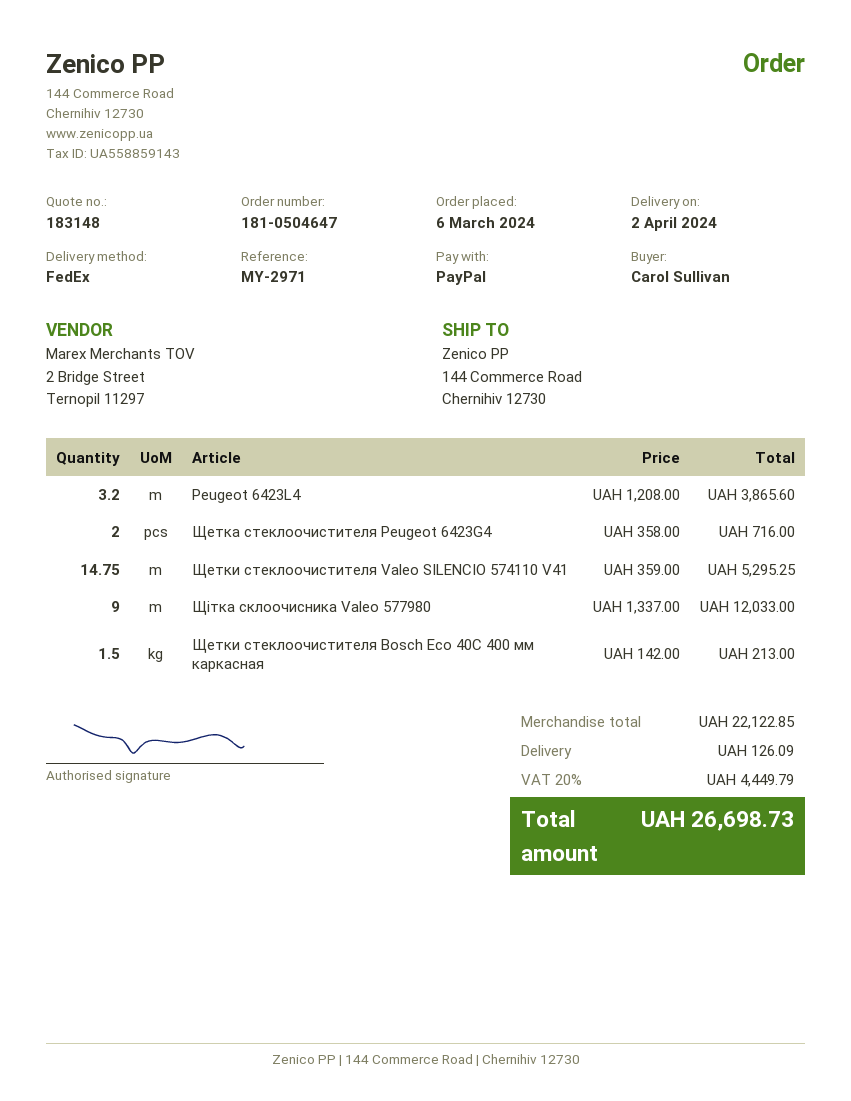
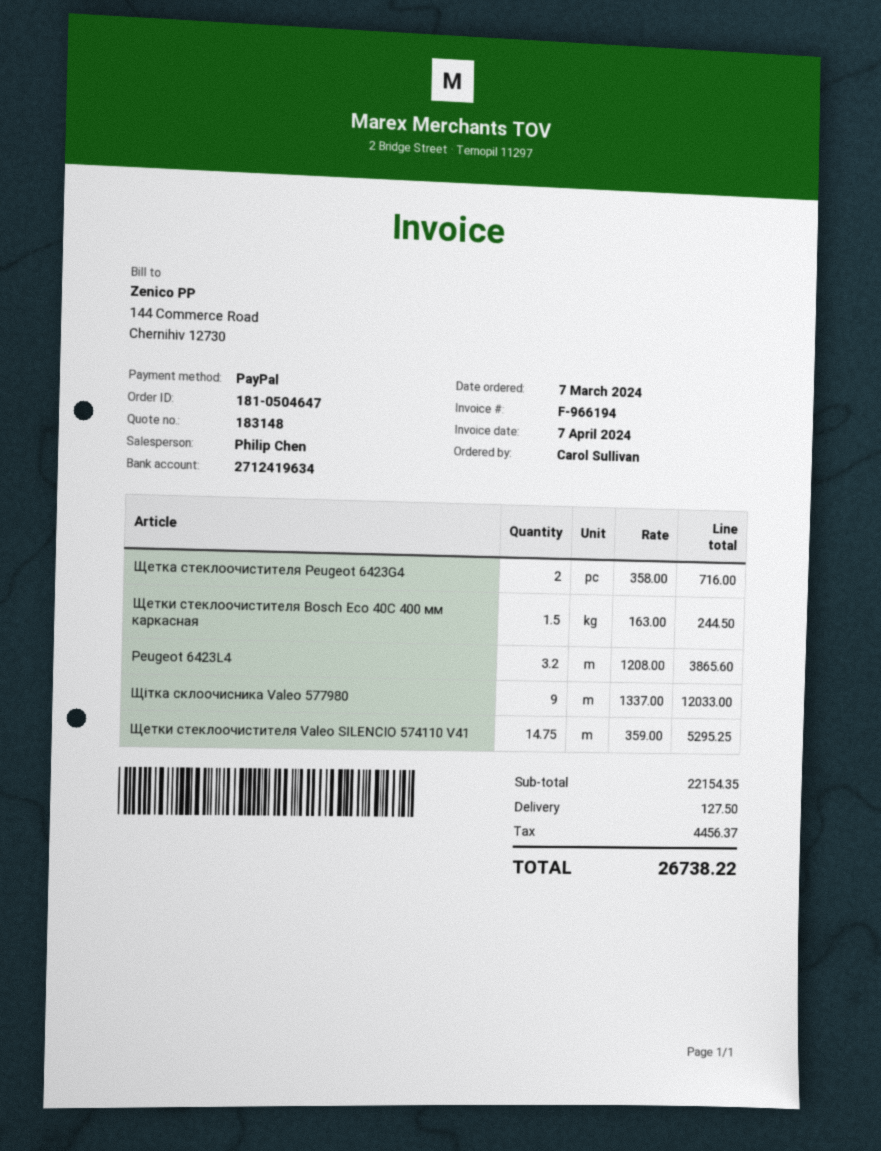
order date: 2024-03-06 -> 2024-03-07
Щетки стеклоочистителя Bosch Eco 40C 400 мм каркасная: 1.5 x 142.00 = 213.00 -> 1.5 x 163.00 = 244.50
subtotal: 22122.85 -> 22154.35
shipping: 126.09 -> 127.50
tax: 4449.79 -> 4456.37
total: 26698.73 -> 26738.22

